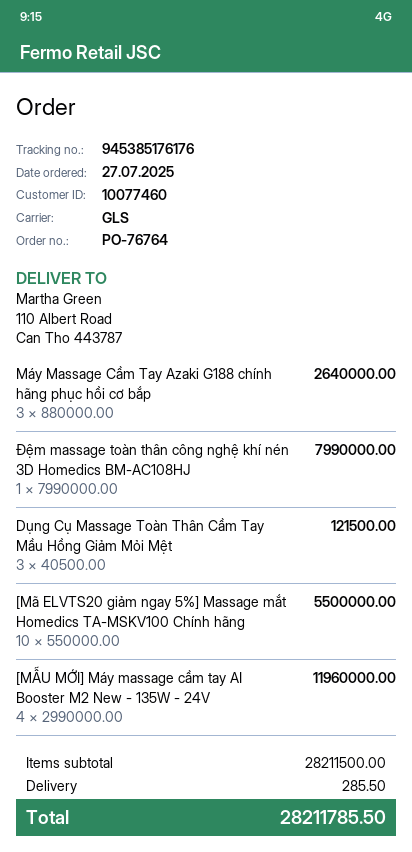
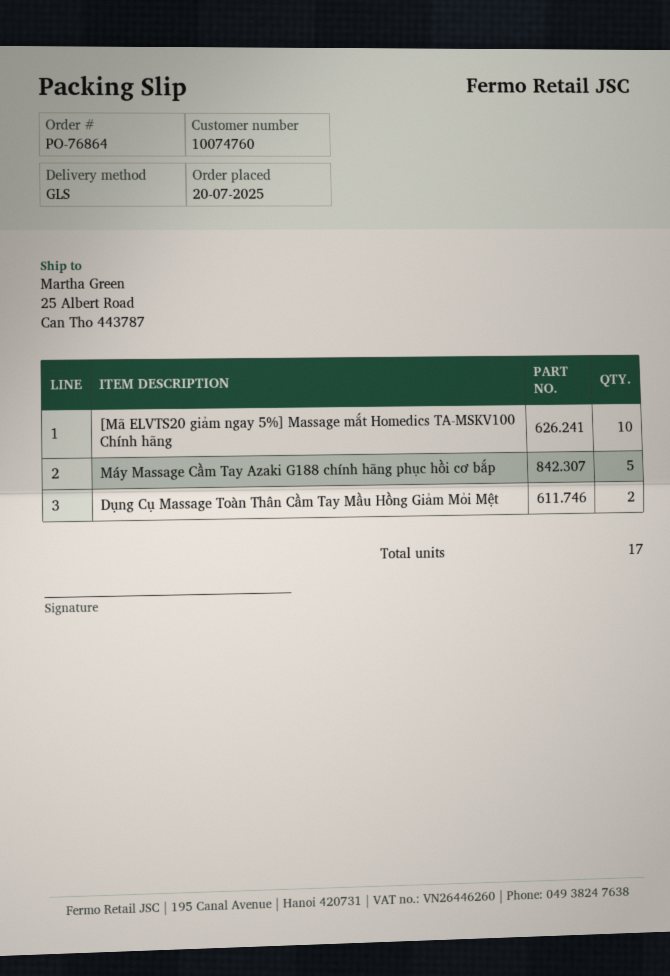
order number: PO-76764 -> PO-76864
order date: 2025-07-27 -> 2025-07-20
customer number: 10077460 -> 10074760
ship to: 110 Albert Road, Can Tho 443787 -> 25 Albert Road, Can Tho 443787
Máy Massage Cầm Tay Azaki G188 chính hãng phục hồi cơ bắp: 3 -> 5
Đệm massage toàn thân công nghệ khí nén 3D Homedics BM-AC108HJ: 1 -> none
Dụng Cụ Massage Toàn Thân Cầm Tay Mầu Hồng Giảm Mỏi Mệt: 3 -> 2
[MẪU MỚI] Máy massage cầm tay AI Booster M2 New - 135W - 24V: 4 -> none

